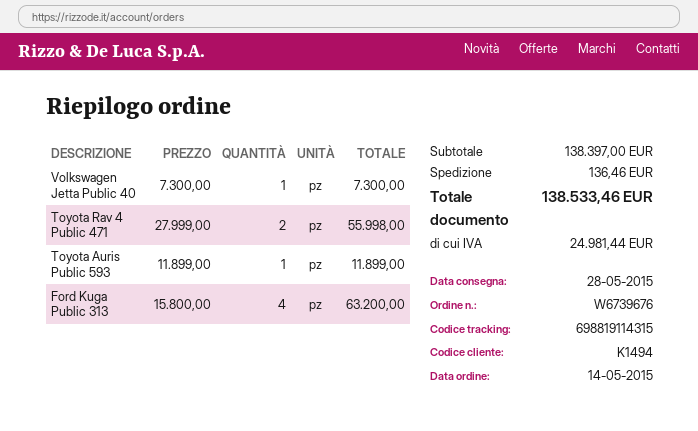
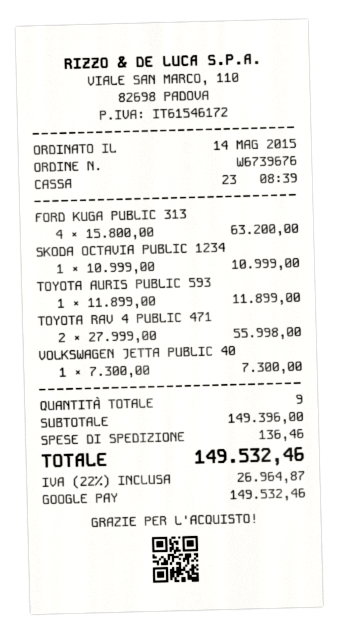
SKODA OCTAVIA PUBLIC 1234: none -> 1 x 10999.00 = 10999.00
subtotal: 138397.00 -> 149396.00
tax: 24981.44 -> 26964.87
total: 138533.46 -> 149532.46

